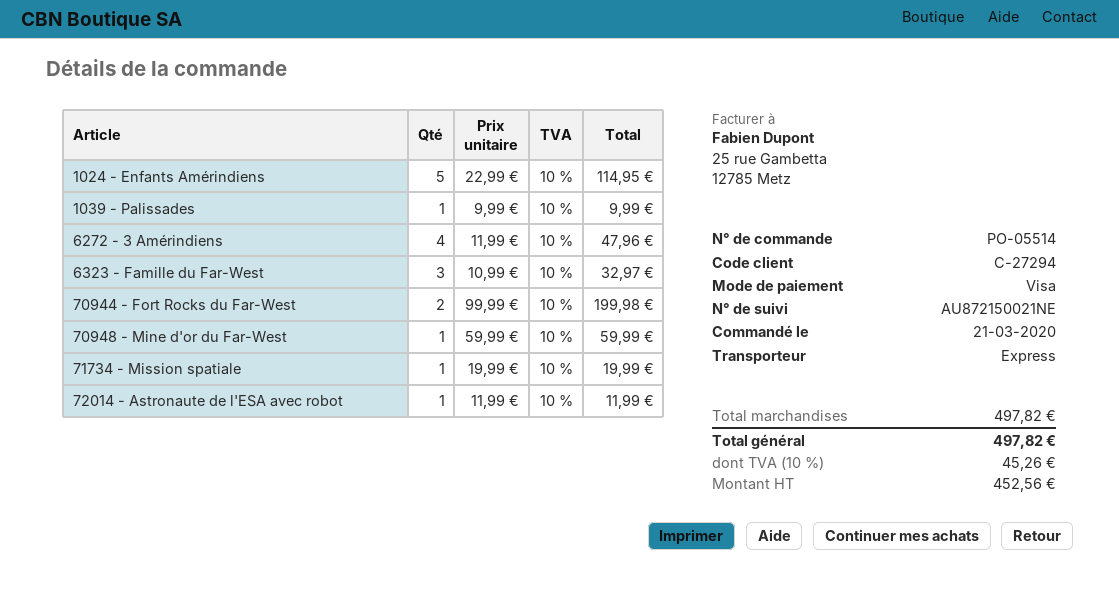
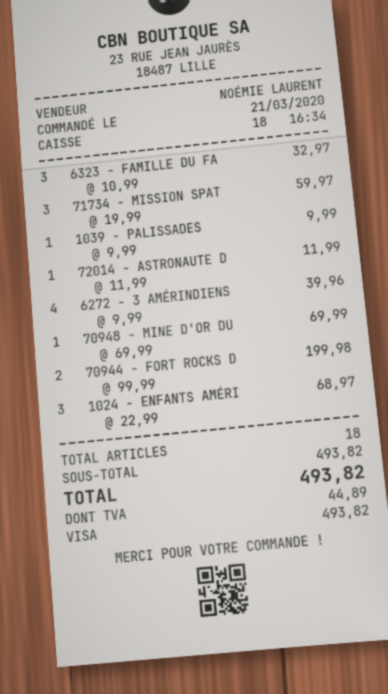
1024 - Enfants Amérindiens: 5 x 22.99 = 114.95 -> 3 x 22.99 = 68.97
6272 - 3 Amérindiens: 4 x 11.99 = 47.96 -> 4 x 9.99 = 39.96
70948 - Mine d'or du Far-West: 1 x 59.99 = 59.99 -> 1 x 69.99 = 69.99
71734 - Mission spatiale: 1 x 19.99 = 19.99 -> 3 x 19.99 = 59.97
subtotal: 497.82 -> 493.82
tax: 45.26 -> 44.89
total: 497.82 -> 493.82

